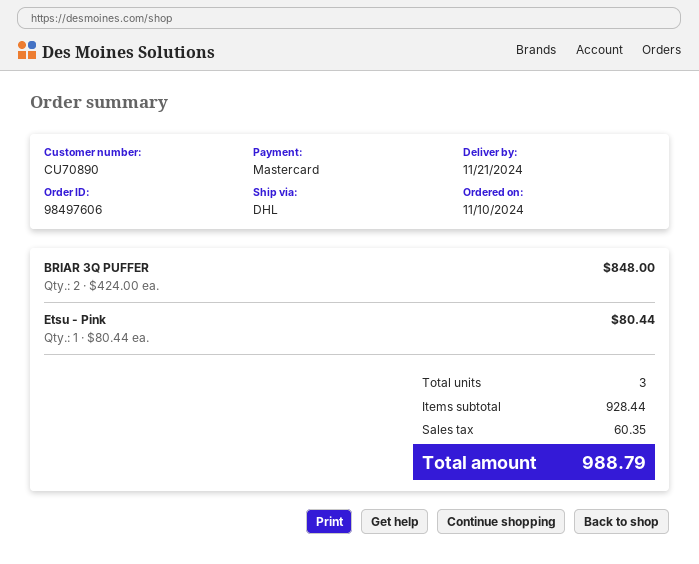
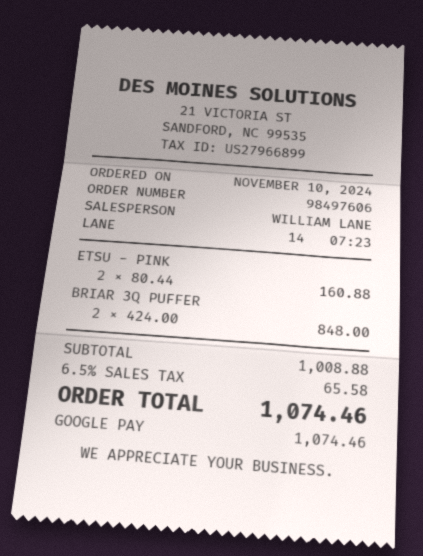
payment method: Mastercard -> Google Pay
Etsu - Pink: 1 x 80.44 = 80.44 -> 2 x 80.44 = 160.88
subtotal: 928.44 -> 1008.88
tax: 60.35 -> 65.58
total: 988.79 -> 1074.46

